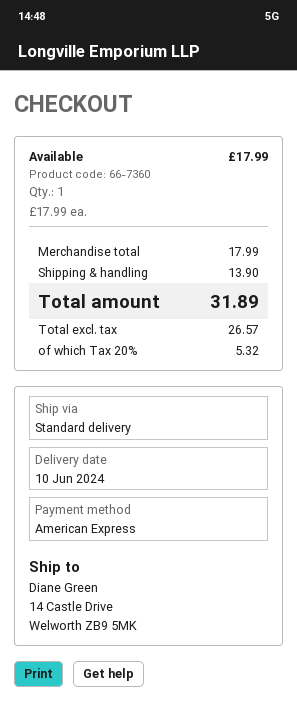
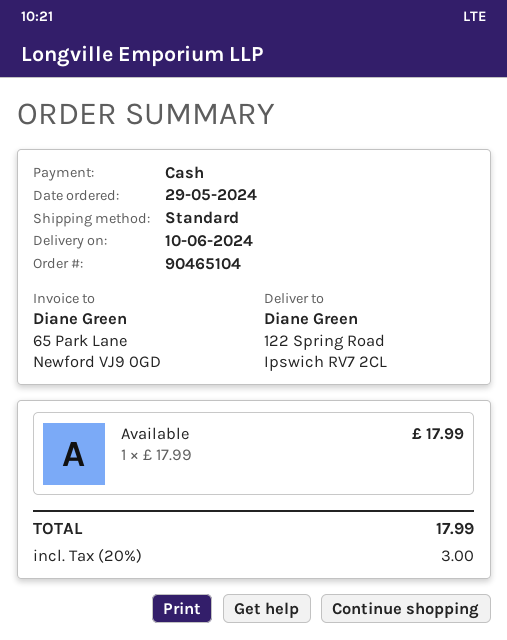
payment method: American Express -> cash
ship to: 14 Castle Drive, Welworth ZB9 5MK -> 122 Spring Road, Ipswich RV7 2CL
shipping: 13.90 -> none
tax: 20% = 5.32 -> 20% = 3.00
total: 31.89 -> 17.99

